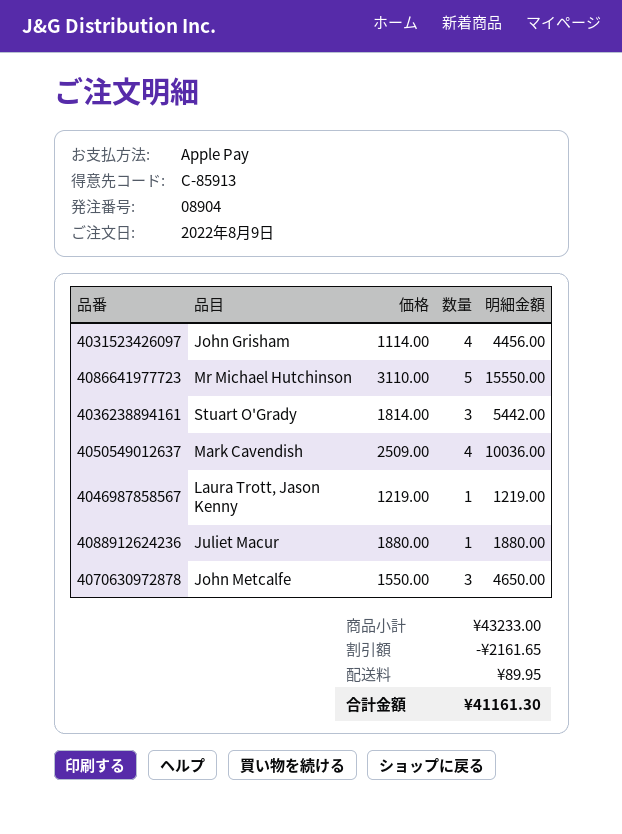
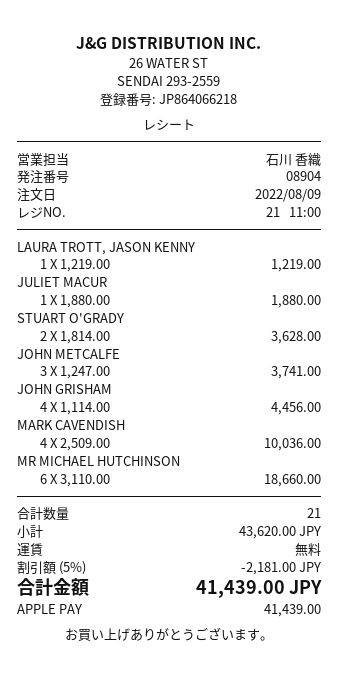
Mr Michael Hutchinson: 5 x 3110.00 = 15550.00 -> 6 x 3110.00 = 18660.00
Stuart O'Grady: 3 x 1814.00 = 5442.00 -> 2 x 1814.00 = 3628.00
John Metcalfe: 3 x 1550.00 = 4650.00 -> 3 x 1247.00 = 3741.00
subtotal: 43233.00 -> 43620.00
discount: 2161.65 -> 2181.00
shipping: 89.95 -> 0.00
total: 41161.30 -> 41439.00

